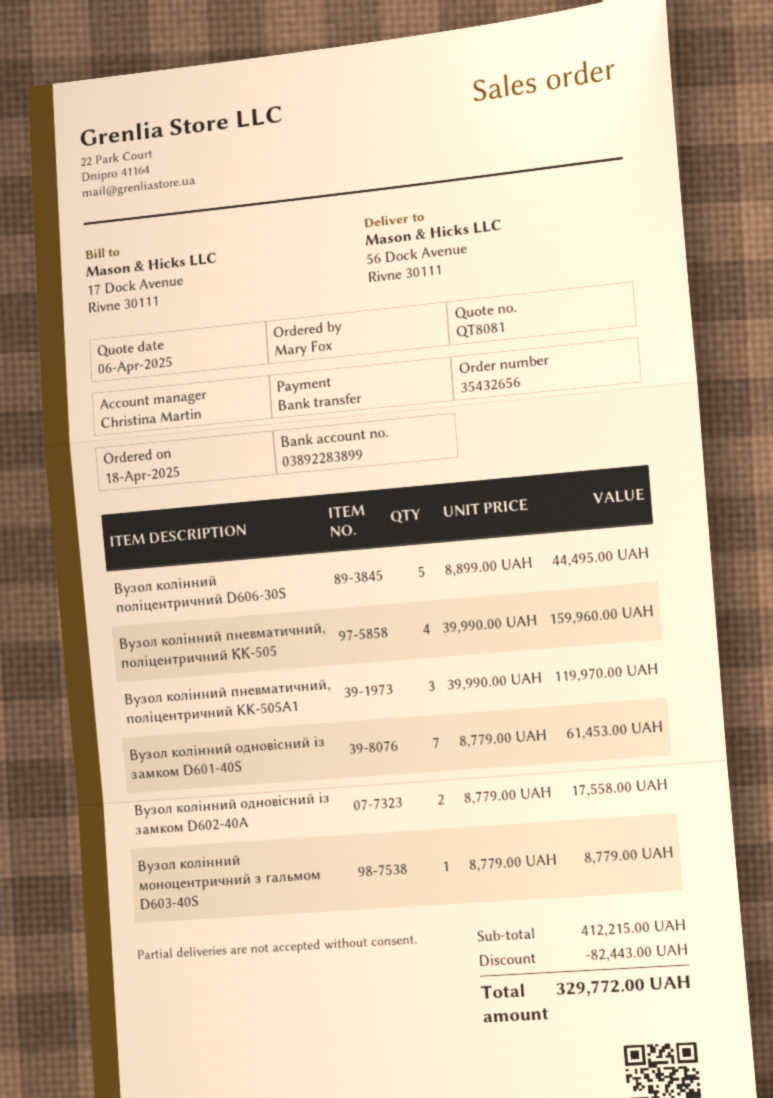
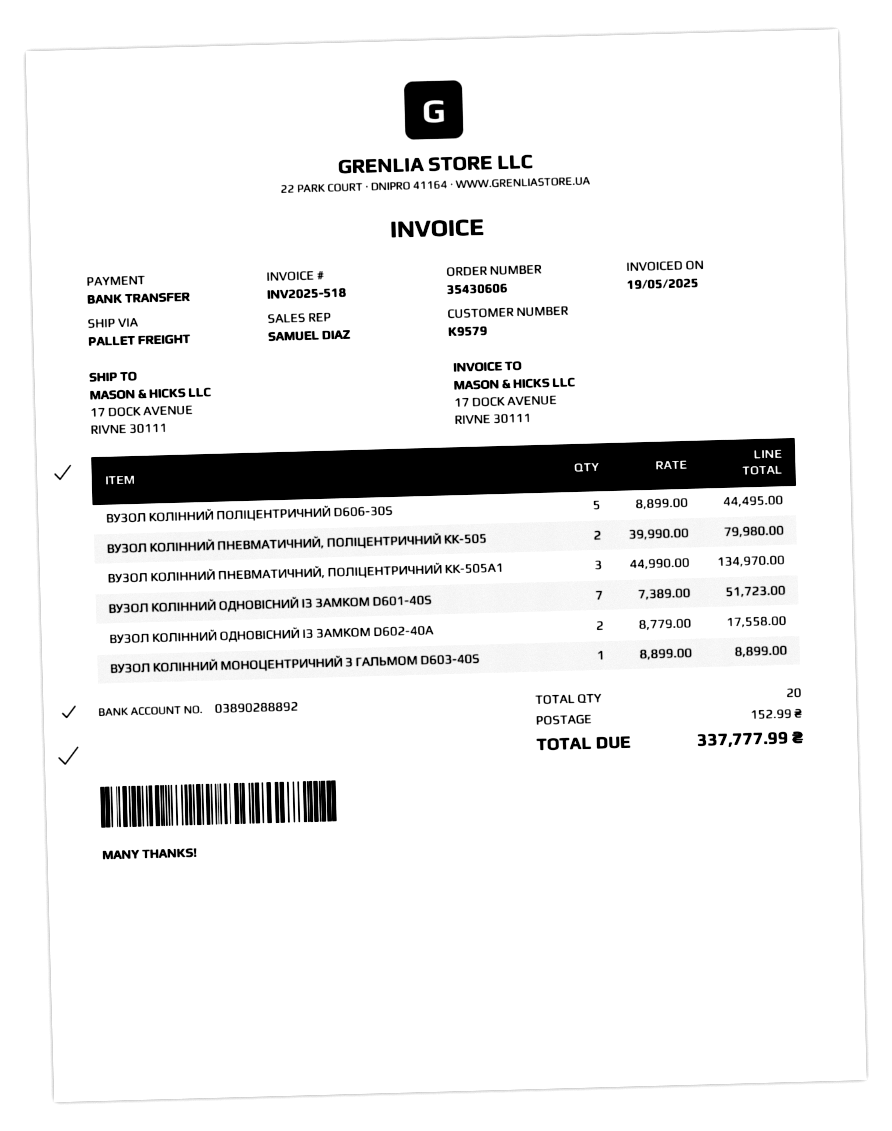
order number: 35432656 -> 35430606
sales rep: Christina Martin -> SAMUEL DIAZ
bank account: 03892283899 -> 03890288892
ship to: 56 Dock Avenue, Rivne 30111 -> 17 DOCK AVENUE, RIVNE 30111
Вузол колінний пневматичний, поліцентричний КК-505: 4 x 39990.00 = 159960.00 -> 2 x 39990.00 = 79980.00
Вузол колінний пневматичний, поліцентричний KK-505A1: 3 x 39990.00 = 119970.00 -> 3 x 44990.00 = 134970.00
Вузол колінний одновісний із замком D601-40S: 7 x 8779.00 = 61453.00 -> 7 x 7389.00 = 51723.00
Вузол колінний моноцентричний з гальмом D603-40S: 1 x 8779.00 = 8779.00 -> 1 x 8899.00 = 8899.00
discount: 82443.00 -> none
shipping: none -> 152.99
total: 329772.00 -> 337777.99

